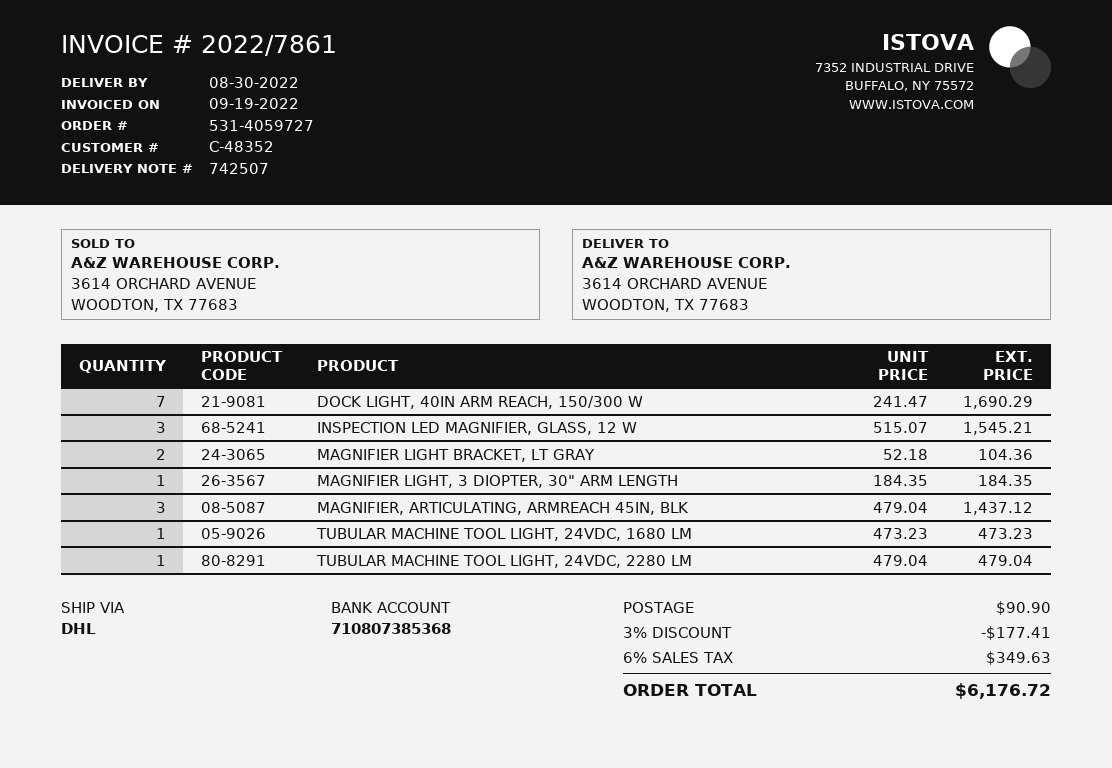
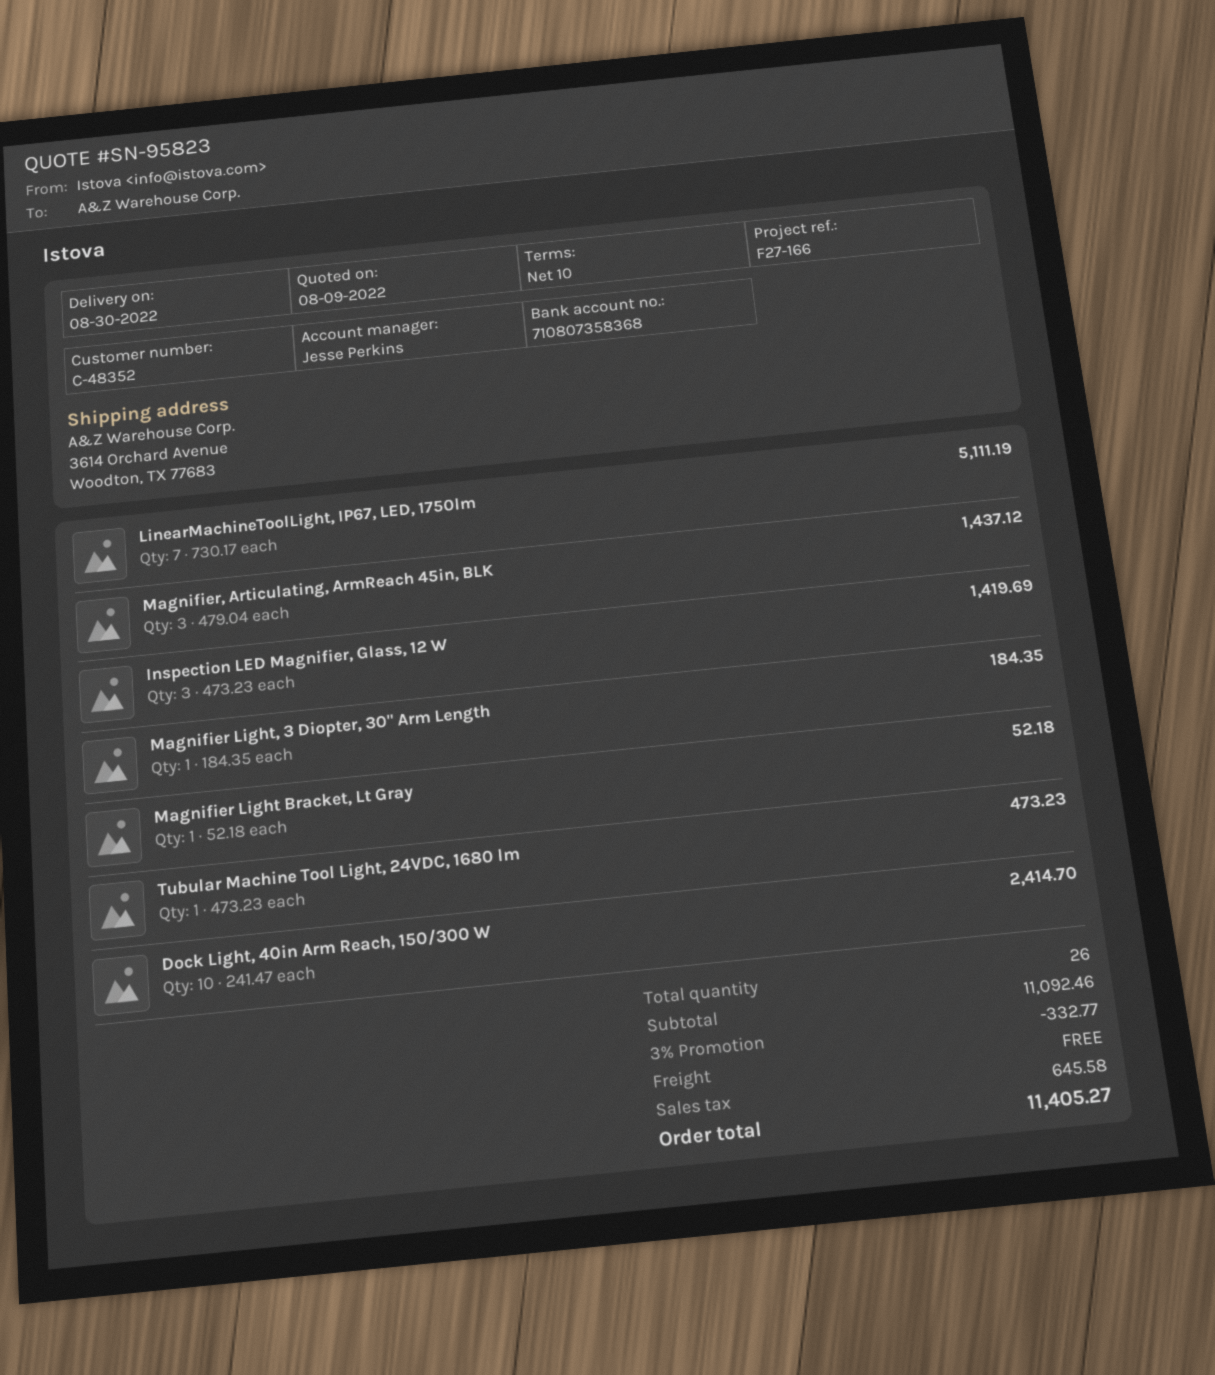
bank account: 710807385368 -> 710807358368
DOCK LIGHT, 40IN ARM REACH, 150/300 W: 7 x 241.47 = 1690.29 -> 10 x 241.47 = 2414.70
INSPECTION LED MAGNIFIER, GLASS, 12 W: 3 x 515.07 = 1545.21 -> 3 x 473.23 = 1419.69
MAGNIFIER LIGHT BRACKET, LT GRAY: 2 x 52.18 = 104.36 -> 1 x 52.18 = 52.18
TUBULAR MACHINE TOOL LIGHT, 24VDC, 2280 LM: 1 x 479.04 = 479.04 -> none
LinearMachineToolLight, IP67, LED, 1750lm: none -> 7 x 730.17 = 5111.19
discount: 3% = 177.41 -> 3% = 332.77
shipping: 90.90 -> 0.00
tax: 349.63 -> 645.58
total: 6176.72 -> 11405.27

